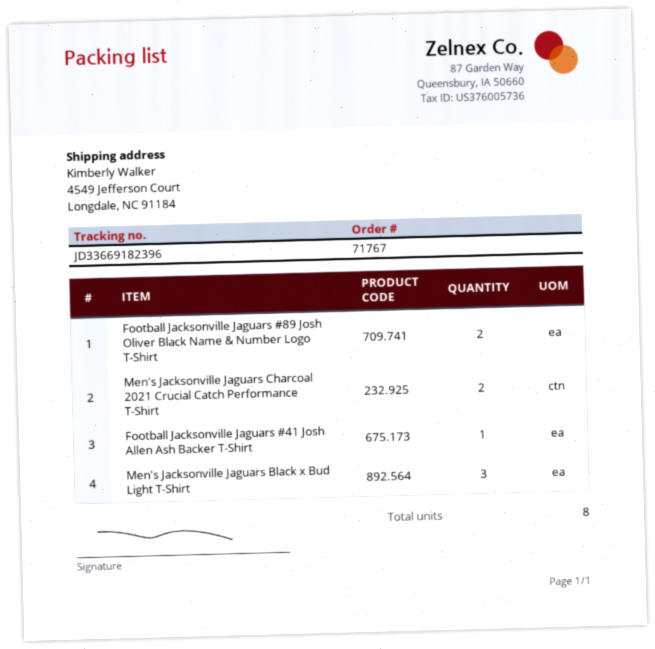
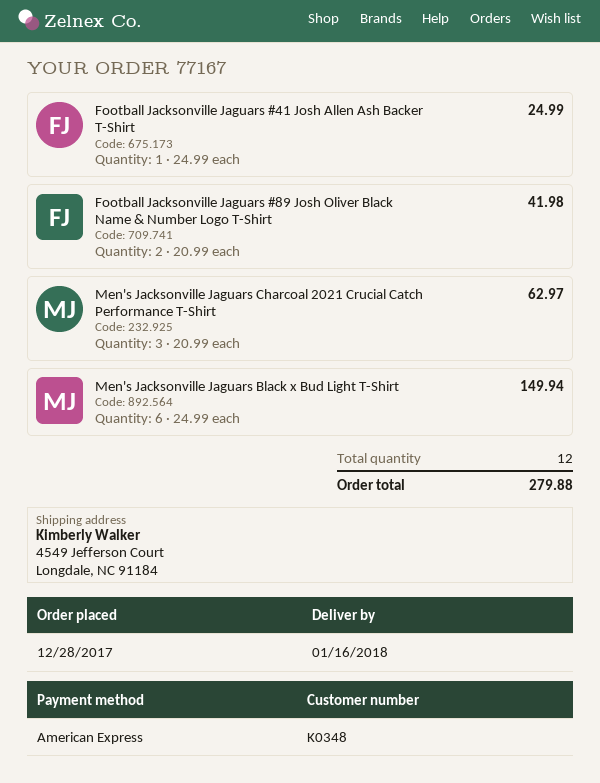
order number: 71767 -> 77167
Men's Jacksonville Jaguars Charcoal 2021 Crucial Catch Performance T-Shirt: 2 -> 3
Men's Jacksonville Jaguars Black x Bud Light T-Shirt: 3 -> 6
total quantity: 8 -> 12

